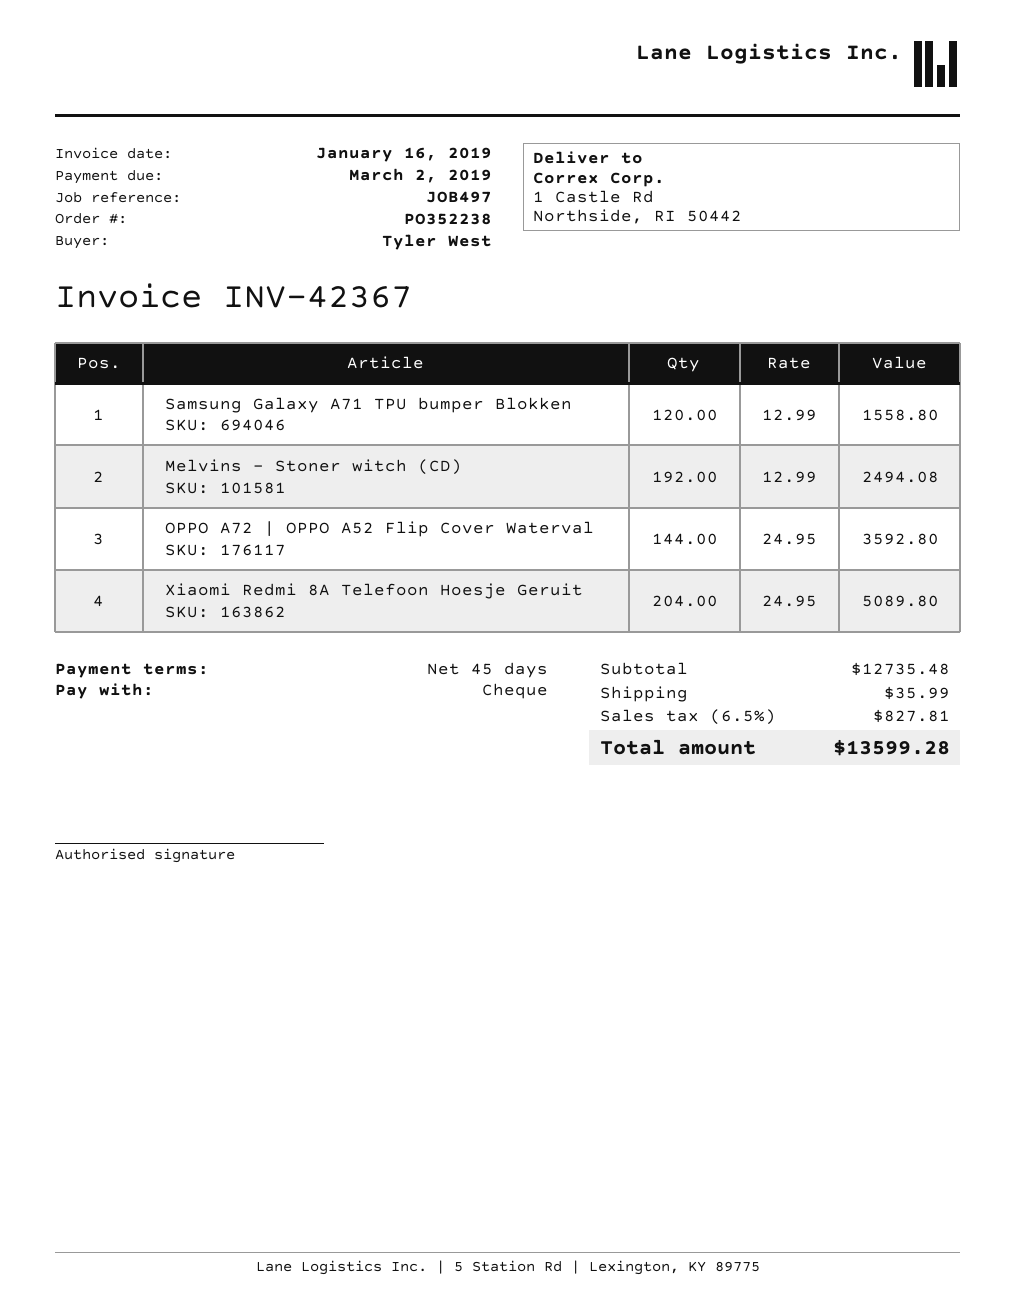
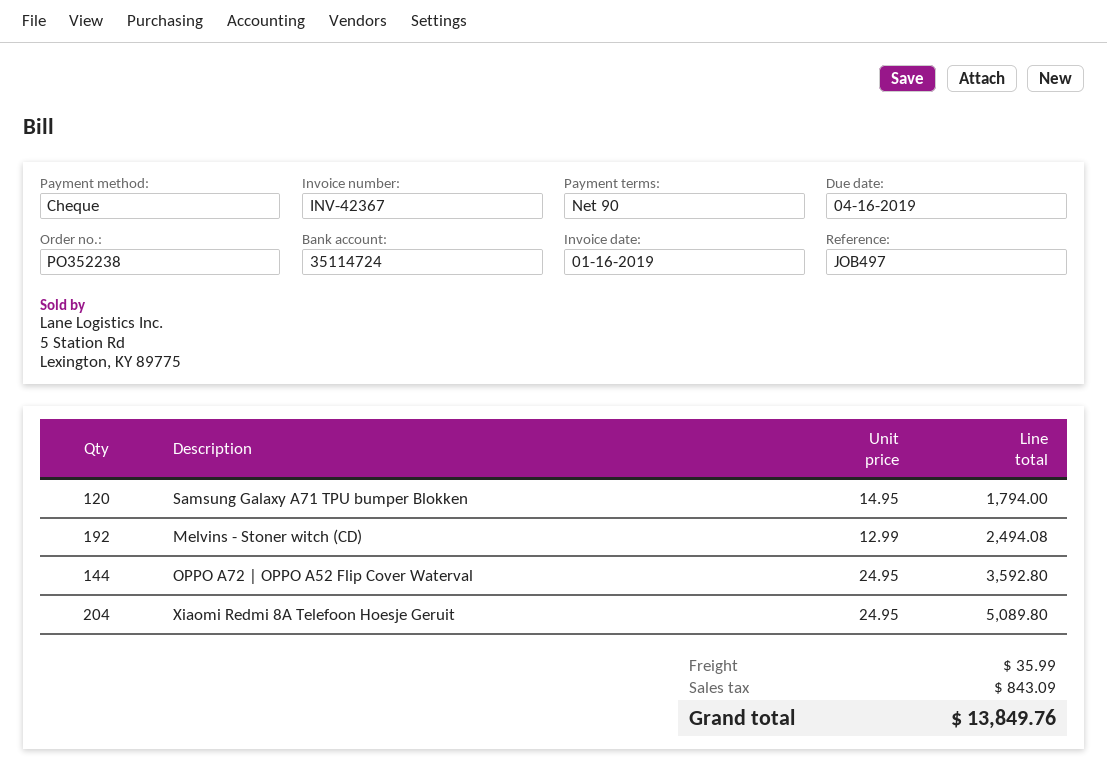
payment terms: 45 days -> 90 days
due date: 2019-03-02 -> 2019-04-16
Samsung Galaxy A71 TPU bumper Blokken: 120 x 12.99 = 1558.80 -> 120 x 14.95 = 1794.00
tax: 827.81 -> 843.09
total: 13599.28 -> 13849.76

